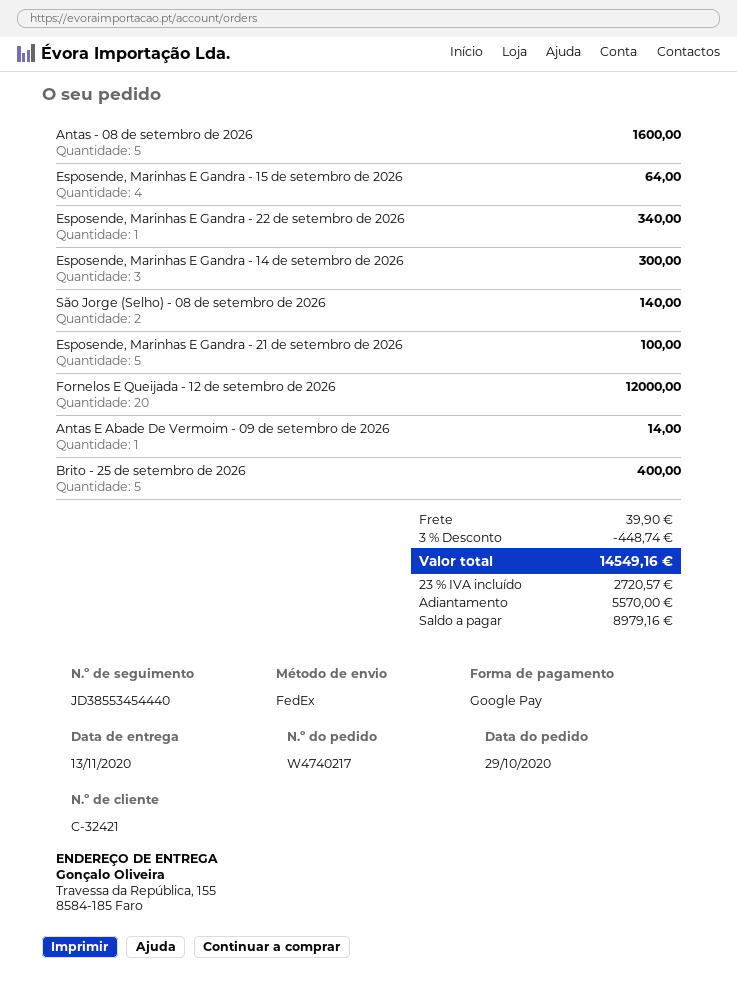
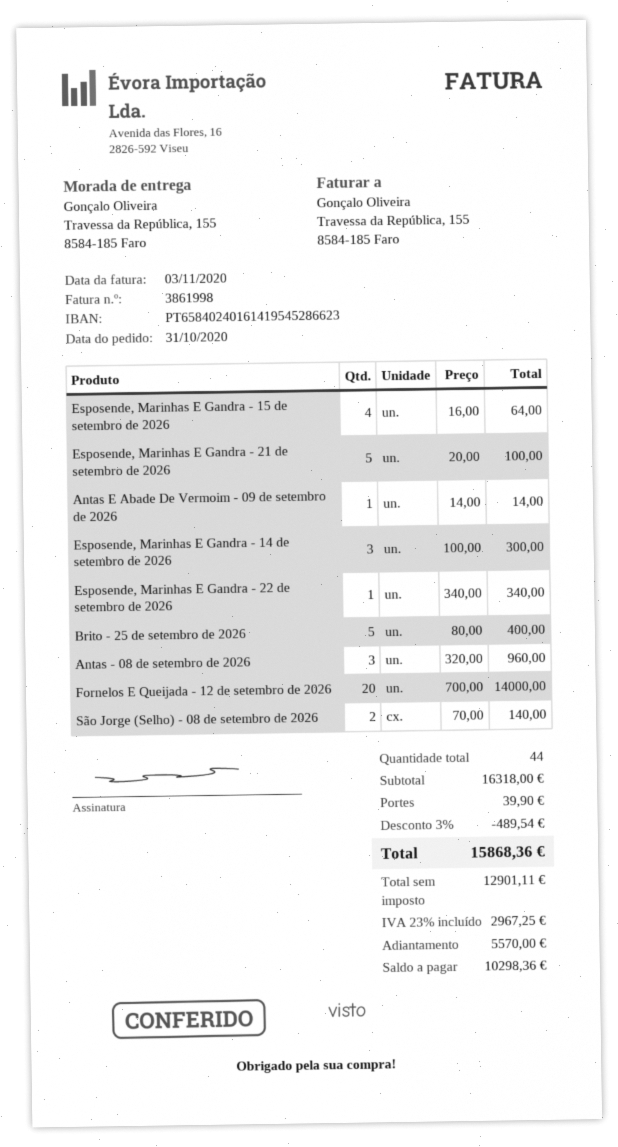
order date: 2020-10-29 -> 2020-10-31
Antas - 08 de setembro de 2026: 5 for 1600.00 -> 3 for 960.00
Fornelos E Queijada - 12 de setembro de 2026: 20 for 12000.00 -> 20 for 14000.00
discount: 3% = 448.74 -> 3% = 489.54
tax: 23% = 2720.57 -> 23% = 2967.25
total: 14549.16 -> 15868.36
balance: 8979.16 -> 10298.36

